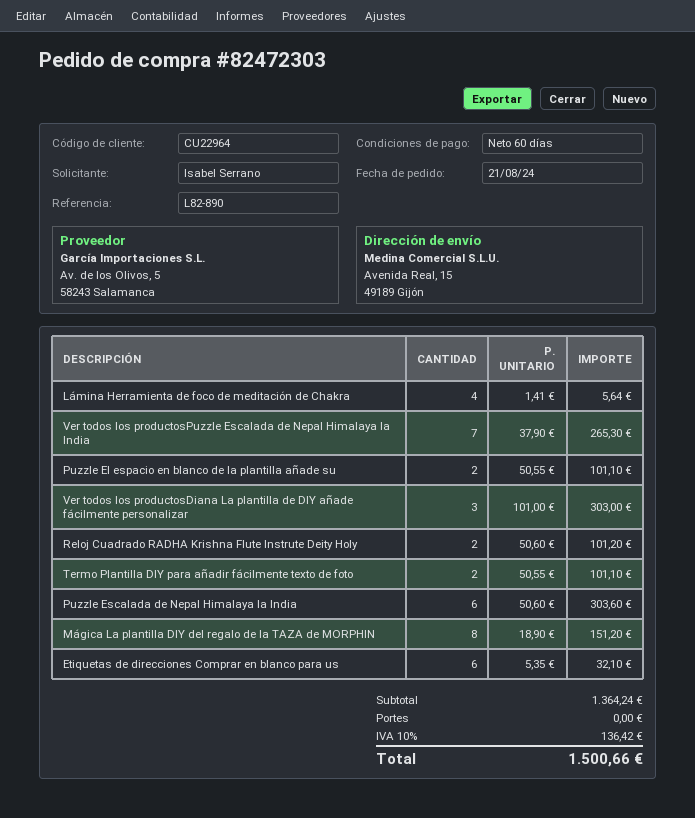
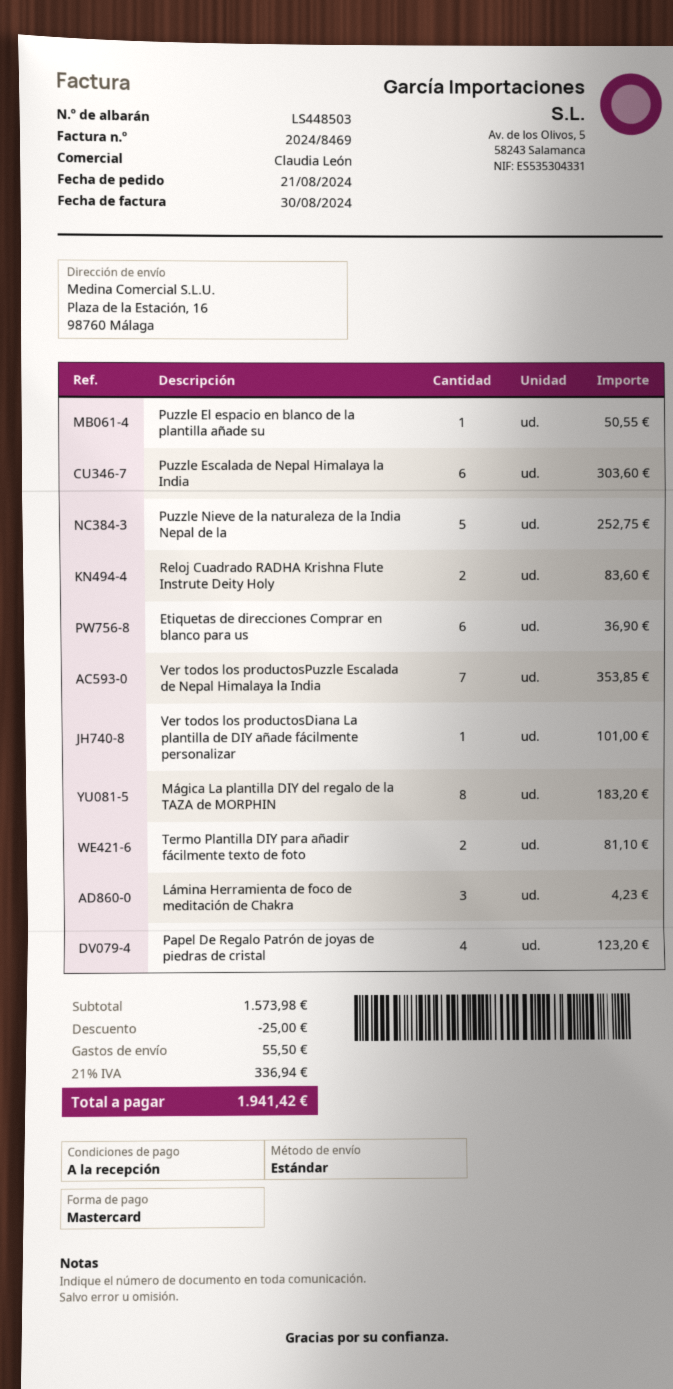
payment terms: 60 days -> on receipt
ship to: Avenida Real, 15, 49189 Gijón -> Plaza de la Estación, 16, 98760 Málaga
Lámina Herramienta de foco de meditación de Chakra: 4 for 5.64 -> 3 for 4.23
Ver todos los productosPuzzle Escalada de Nepal Himalaya la India: 7 for 265.30 -> 7 for 353.85
Puzzle El espacio en blanco de la plantilla añade su: 2 for 101.10 -> 1 for 50.55
Ver todos los productosDiana La plantilla de DIY añade fácilmente personalizar: 3 for 303.00 -> 1 for 101.00
Reloj Cuadrado RADHA Krishna Flute Instrute Deity Holy: 2 for 101.20 -> 2 for 83.60
Termo Plantilla DIY para añadir fácilmente texto de foto: 2 for 101.10 -> 2 for 81.10
Mágica La plantilla DIY del regalo de la TAZA de MORPHIN: 8 for 151.20 -> 8 for 183.20
Etiquetas de direcciones Comprar en blanco para us: 6 for 32.10 -> 6 for 36.90
Puzzle Nieve de la naturaleza de la India Nepal de la: none -> 5 for 252.75
Papel De Regalo Patrón de joyas de piedras de cristal: none -> 4 for 123.20
subtotal: 1364.24 -> 1573.98
discount: none -> 25.00
shipping: 0.00 -> 55.50
tax: 10% = 136.42 -> 21% = 336.94
total: 1500.66 -> 1941.42

